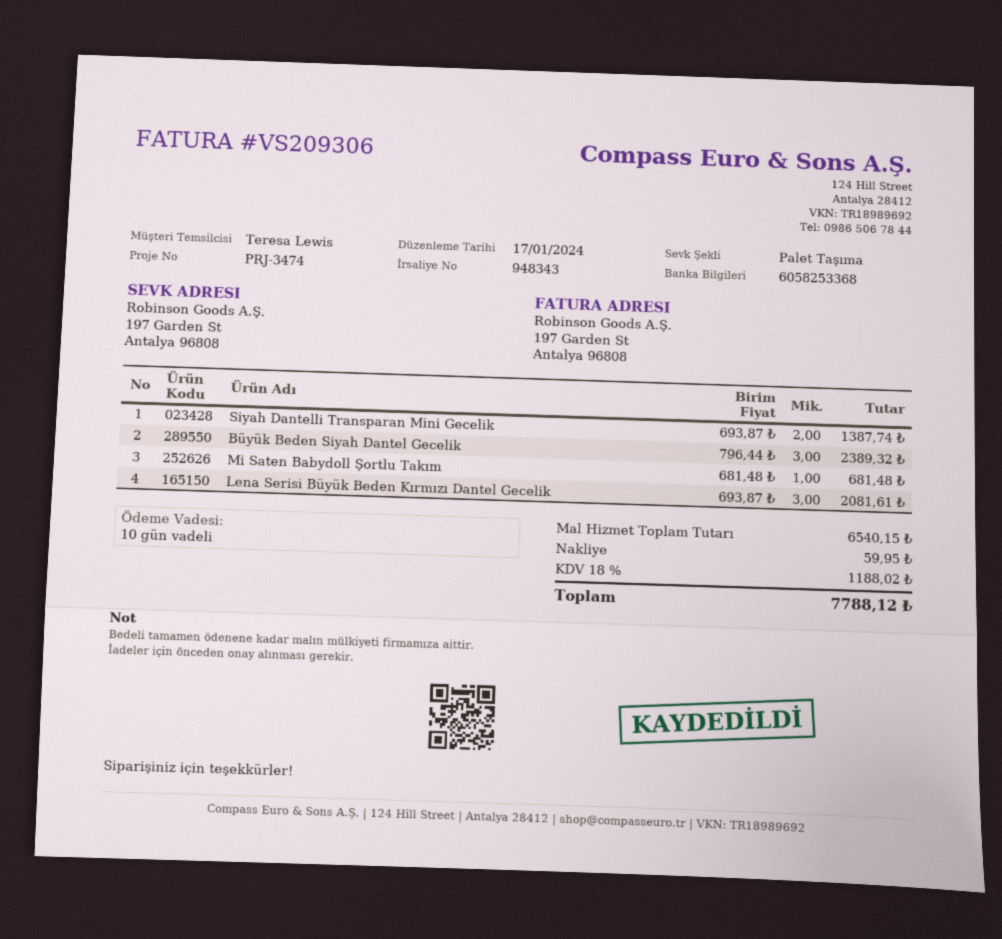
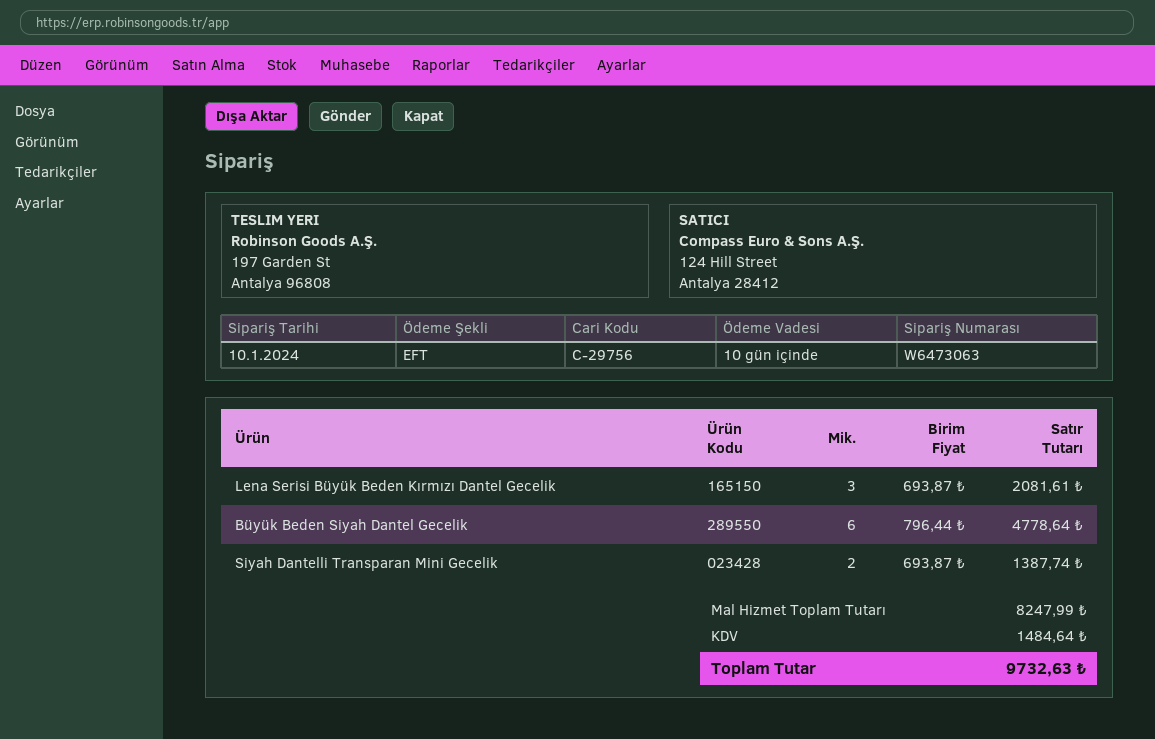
Büyük Beden Siyah Dantel Gecelik: 3 x 796.44 = 2389.32 -> 6 x 796.44 = 4778.64
Mi Saten Babydoll Şortlu Takım: 1 x 681.48 = 681.48 -> none
subtotal: 6540.15 -> 8247.99
shipping: 59.95 -> none
tax: 1188.02 -> 1484.64
total: 7788.12 -> 9732.63

